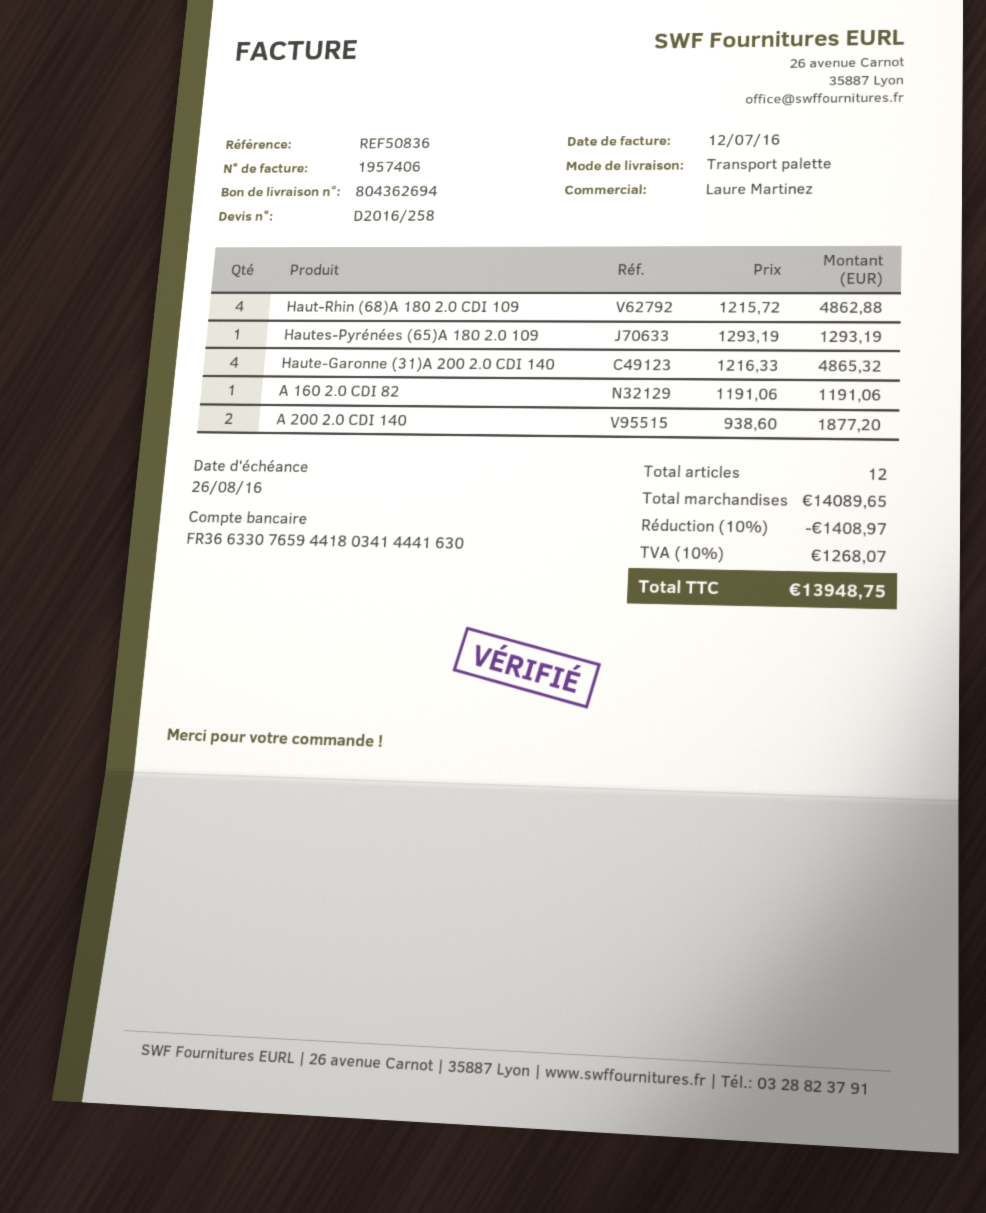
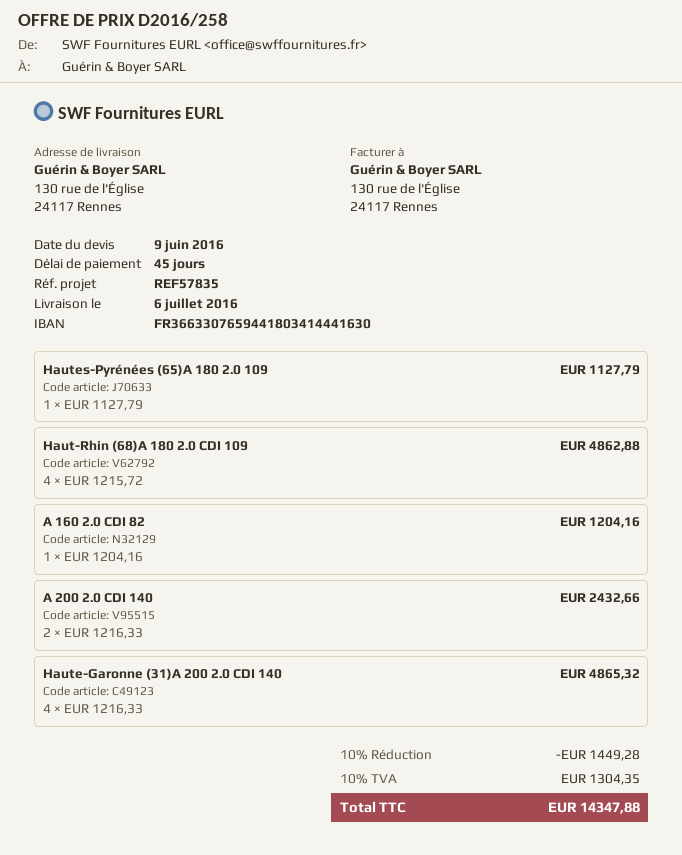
reference: REF50836 -> REF57835
Hautes-Pyrénées (65)A 180 2.0 109: 1 x 1293.19 = 1293.19 -> 1 x 1127.79 = 1127.79
A 160 2.0 CDI 82: 1 x 1191.06 = 1191.06 -> 1 x 1204.16 = 1204.16
A 200 2.0 CDI 140: 2 x 938.60 = 1877.20 -> 2 x 1216.33 = 2432.66
discount: 10% = 1408.97 -> 10% = 1449.28
tax: 10% = 1268.07 -> 10% = 1304.35
total: 13948.75 -> 14347.88

